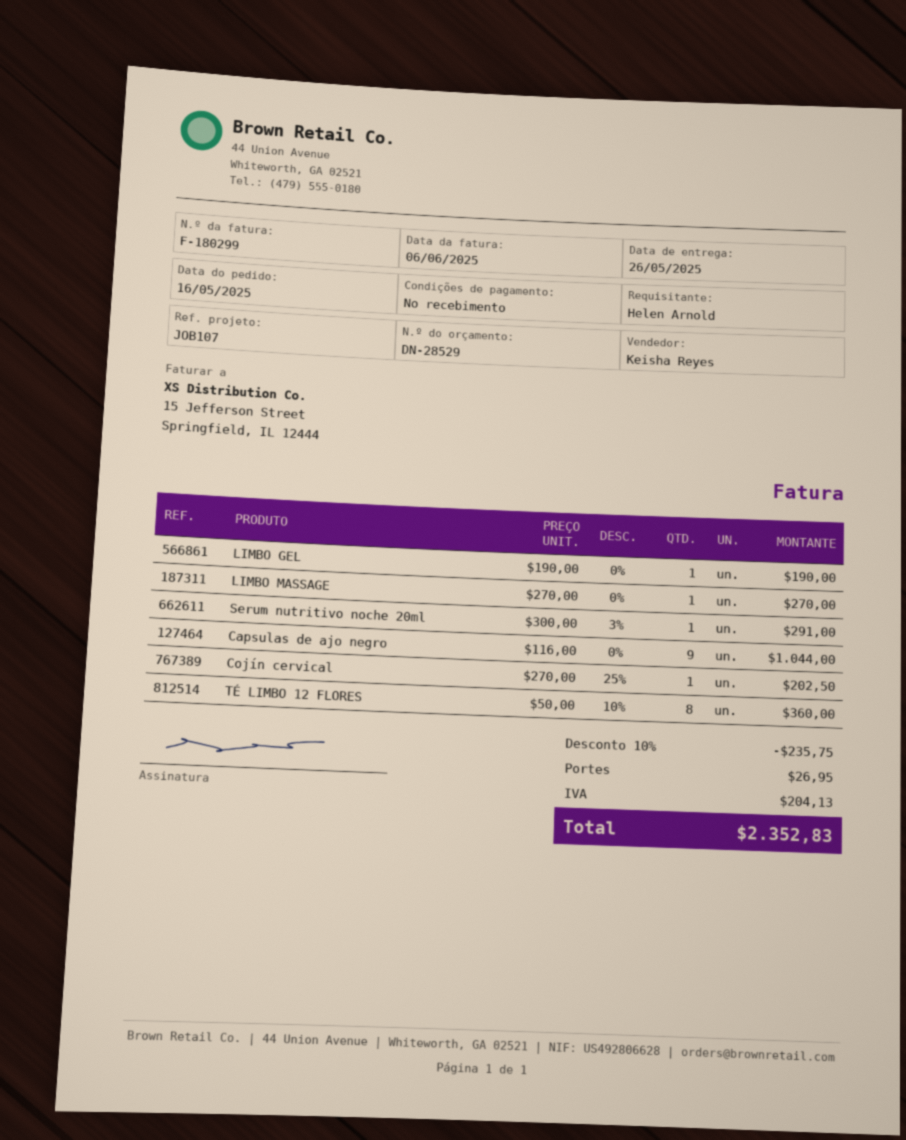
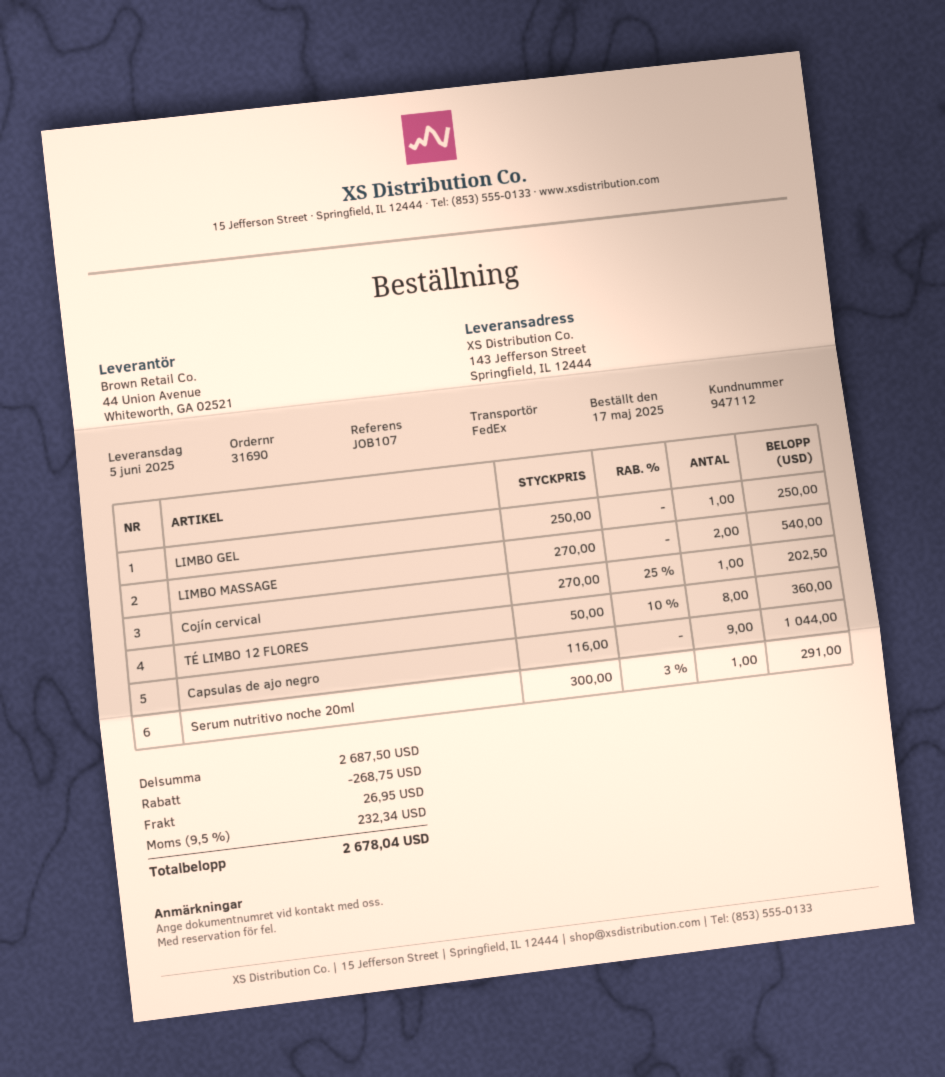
order date: 2025-05-16 -> 2025-05-17
delivery date: 2025-05-26 -> 2025-06-05
LIMBO GEL: 1 x 190.00 = 190.00 -> 1 x 250.00 = 250.00
LIMBO MASSAGE: 1 x 270.00 = 270.00 -> 2 x 270.00 = 540.00
discount: 235.75 -> 268.75
tax: 204.13 -> 232.34
total: 2352.83 -> 2678.04

